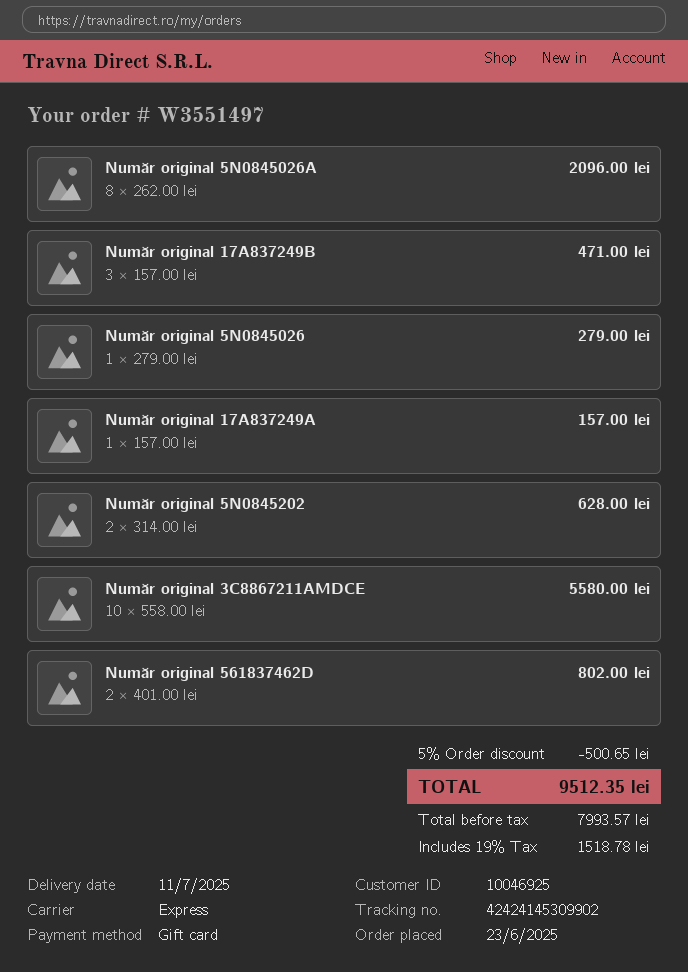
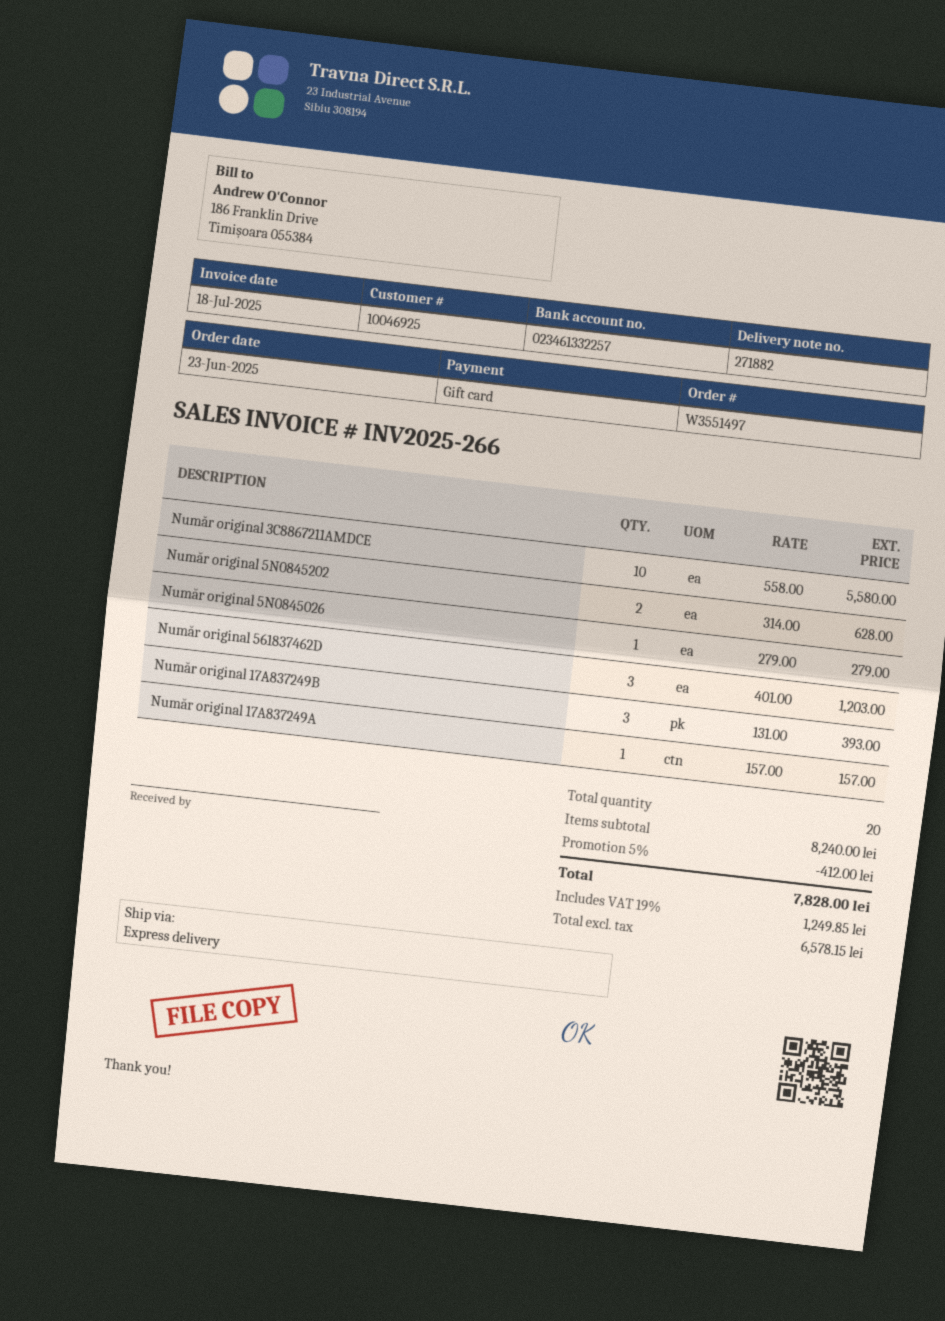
Număr original 5N0845026A: 8 x 262.00 = 2096.00 -> none
Număr original 17A837249B: 3 x 157.00 = 471.00 -> 3 x 131.00 = 393.00
Număr original 561837462D: 2 x 401.00 = 802.00 -> 3 x 401.00 = 1203.00
discount: 5% = 500.65 -> 5% = 412.00
net: 7993.57 -> 6578.15
tax: 19% = 1518.78 -> 19% = 1249.85
total: 9512.35 -> 7828.00

